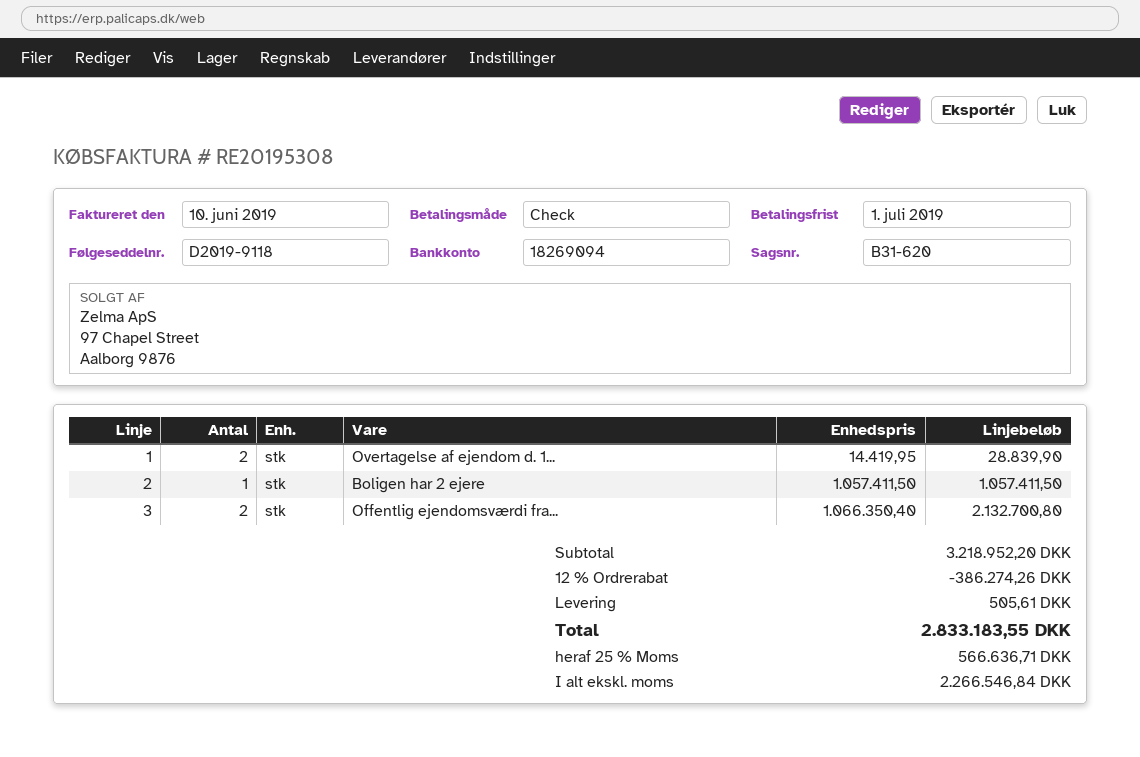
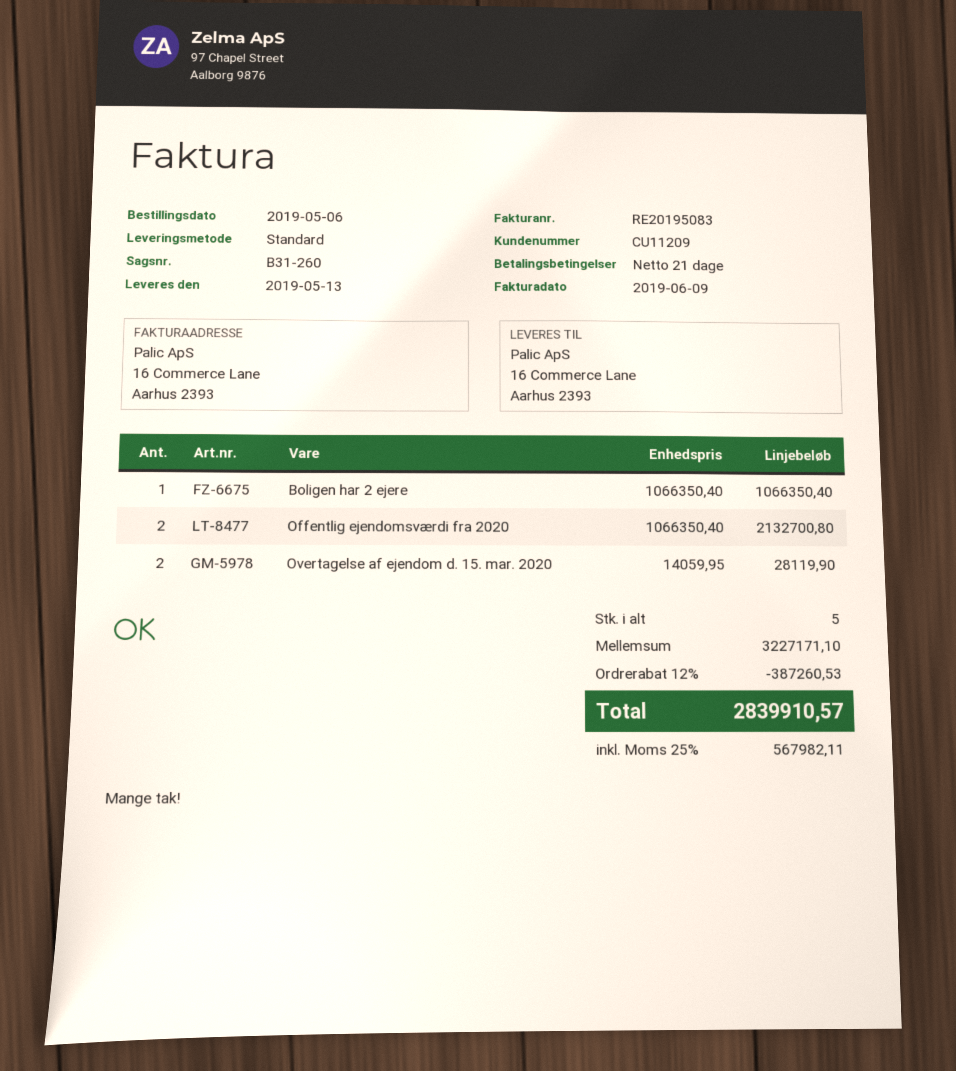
invoice number: RE20195308 -> RE20195083
invoice date: 2019-06-10 -> 2019-06-09
reference: B31-620 -> B31-260
Overtagelse af ejendom d. 1...: 2 x 14419.95 = 28839.90 -> 2 x 14059.95 = 28119.90
Boligen har 2 ejere: 1 x 1057411.50 = 1057411.50 -> 1 x 1066350.40 = 1066350.40
subtotal: 3218952.20 -> 3227171.10
discount: 12% = 386274.26 -> 12% = 387260.53
shipping: 505.61 -> none
tax: 25% = 566636.71 -> 25% = 567982.11
total: 2833183.55 -> 2839910.57

